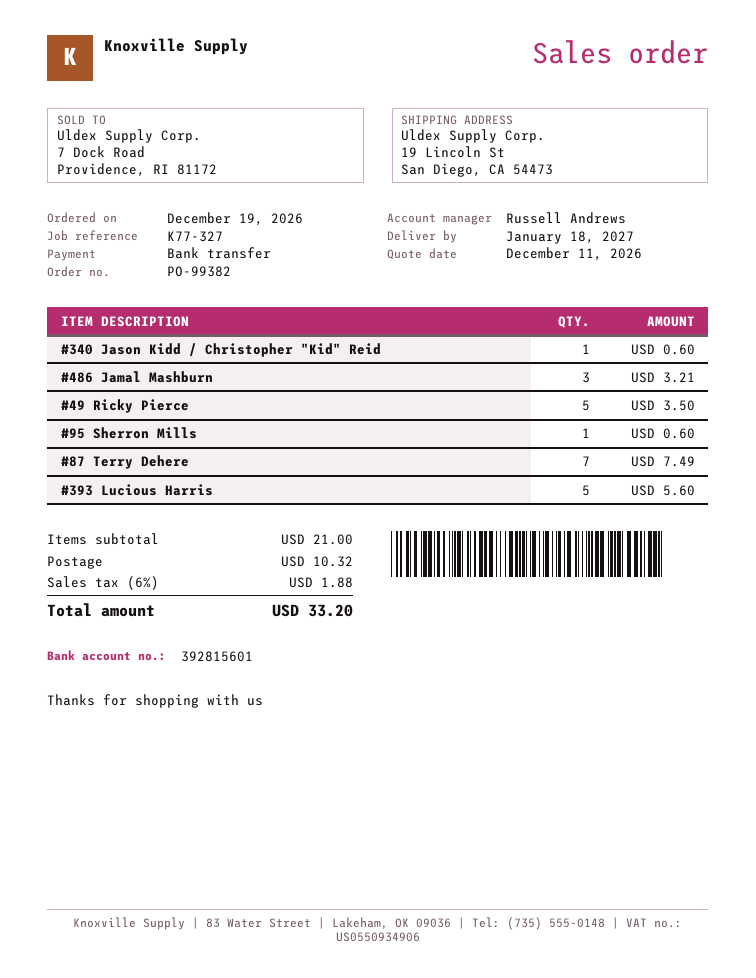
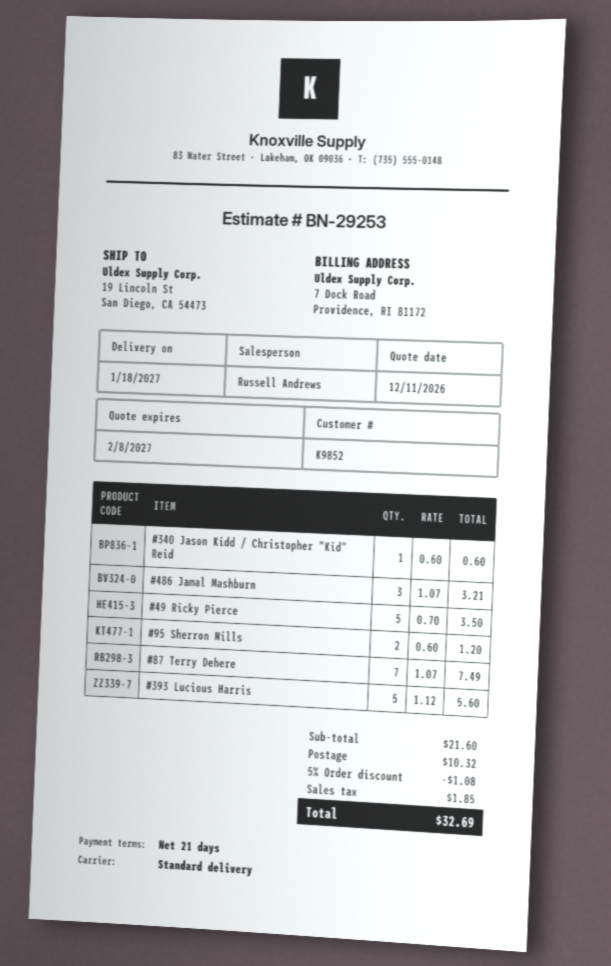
#95 Sherron Mills: 1 for 0.60 -> 2 for 1.20
subtotal: 21.00 -> 21.60
discount: none -> 5% = 1.08
tax: 1.88 -> 1.85
total: 33.20 -> 32.69

